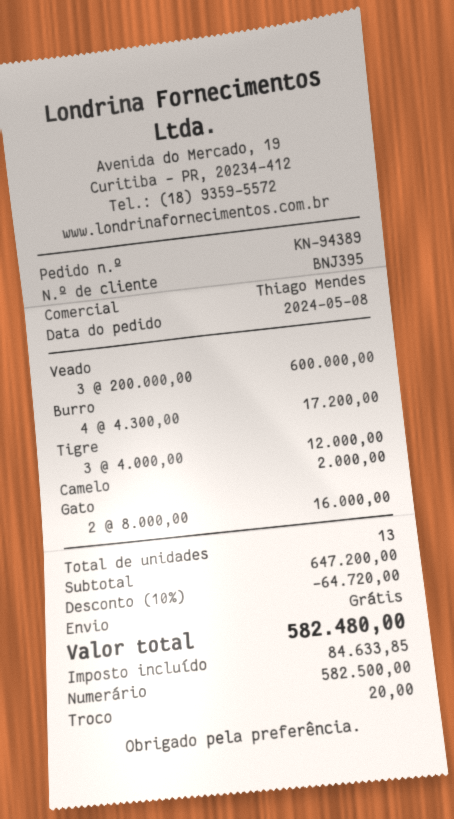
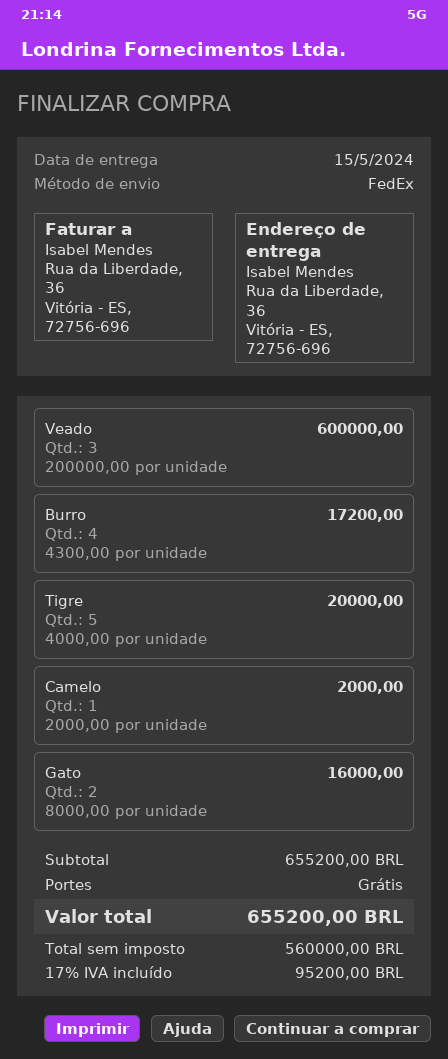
Tigre: 3 x 4000.00 = 12000.00 -> 5 x 4000.00 = 20000.00
subtotal: 647200.00 -> 655200.00
discount: 10% = 64720.00 -> none
tax: 84633.85 -> 95200.00
total: 582480.00 -> 655200.00

